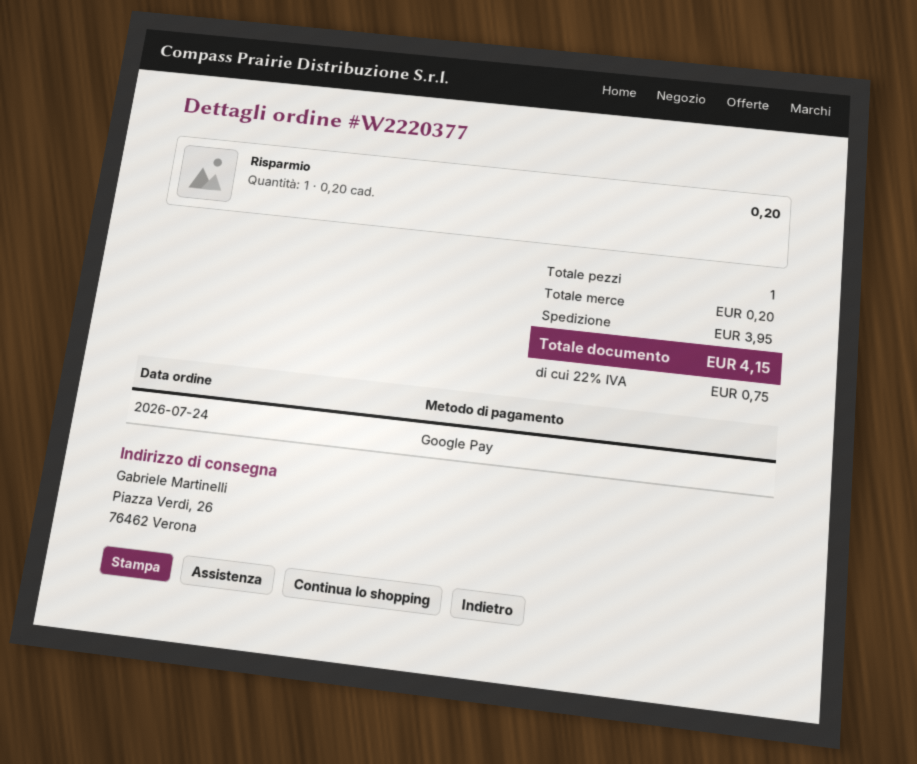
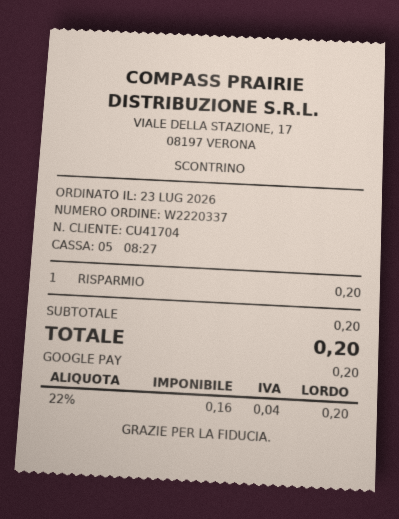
order number: W2220377 -> W2220337
order date: 2026-07-24 -> 2026-07-23
shipping: 3.95 -> none
tax: 22% = 0.75 -> 22% = 0.04
total: 4.15 -> 0.20

